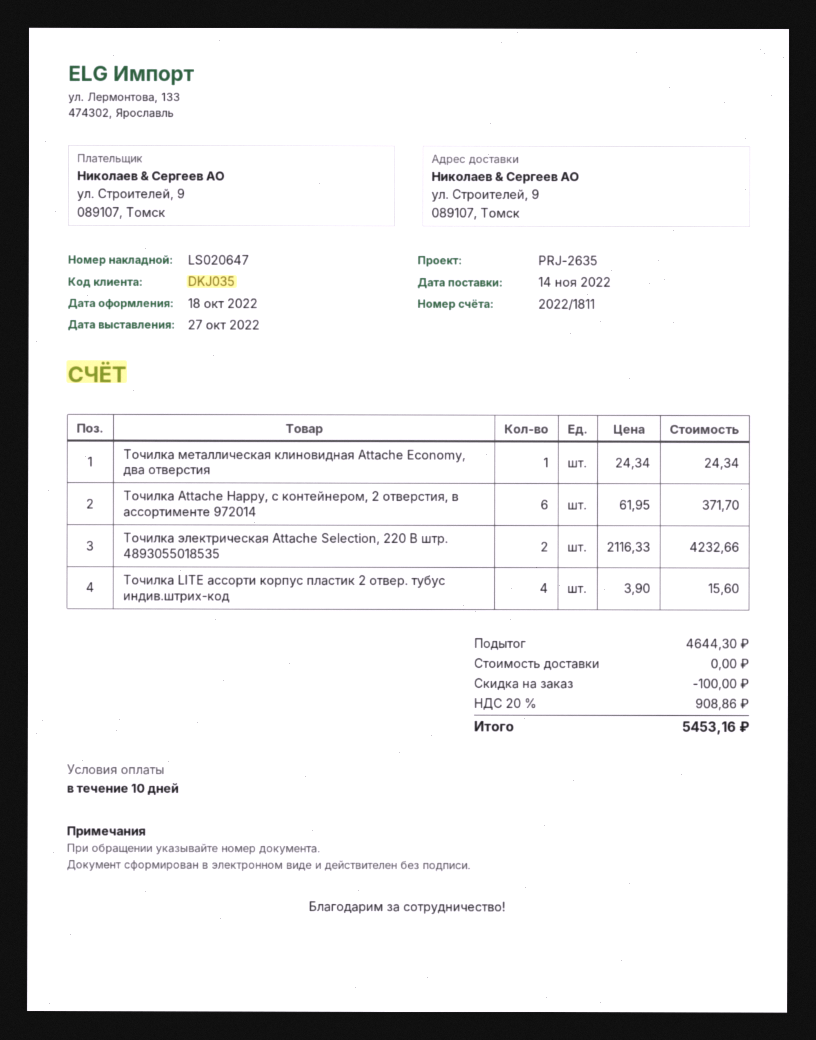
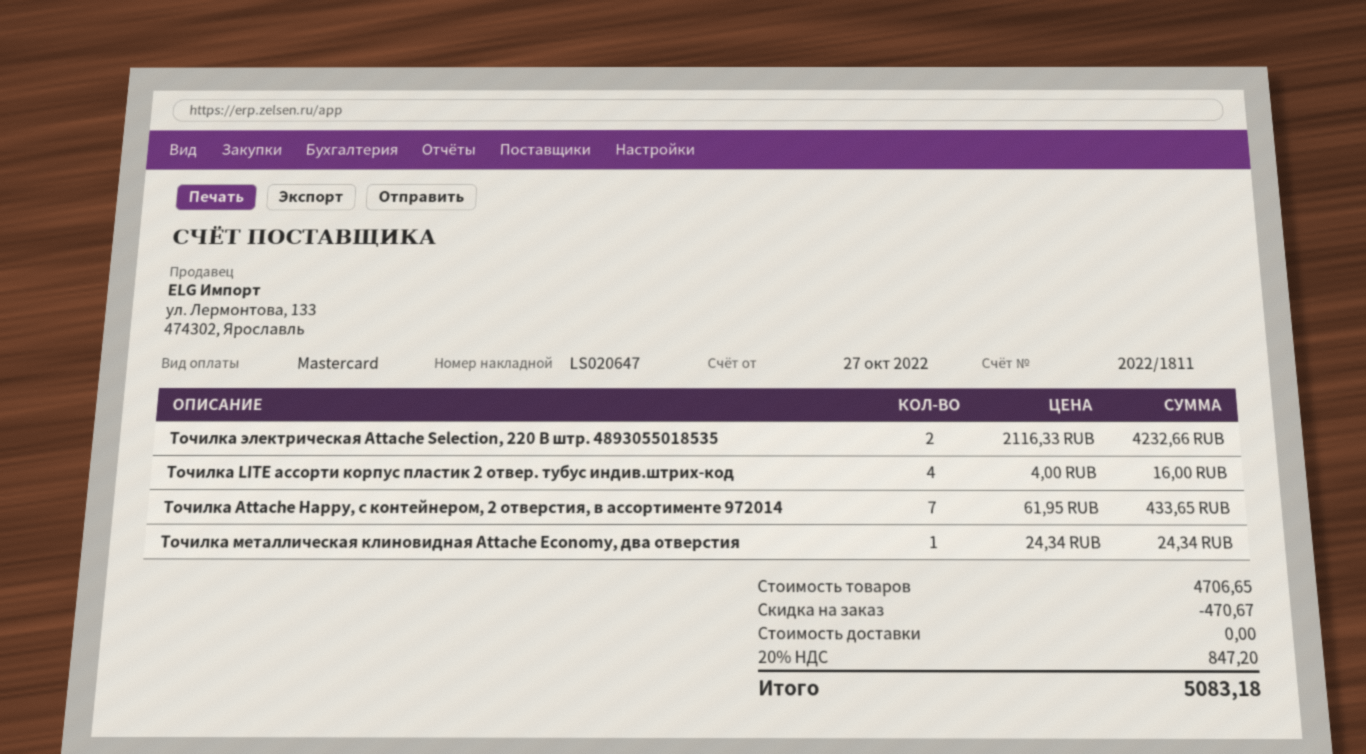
Точилка Attache Happy, с контейнером, 2 отверстия, в ассортименте 972014: 6 x 61.95 = 371.70 -> 7 x 61.95 = 433.65
Точилка LITE ассорти корпус пластик 2 отвер. тубус индив.штрих-код: 4 x 3.90 = 15.60 -> 4 x 4.00 = 16.00
subtotal: 4644.30 -> 4706.65
discount: 100.00 -> 470.67
tax: 20% = 908.86 -> 20% = 847.20
total: 5453.16 -> 5083.18

